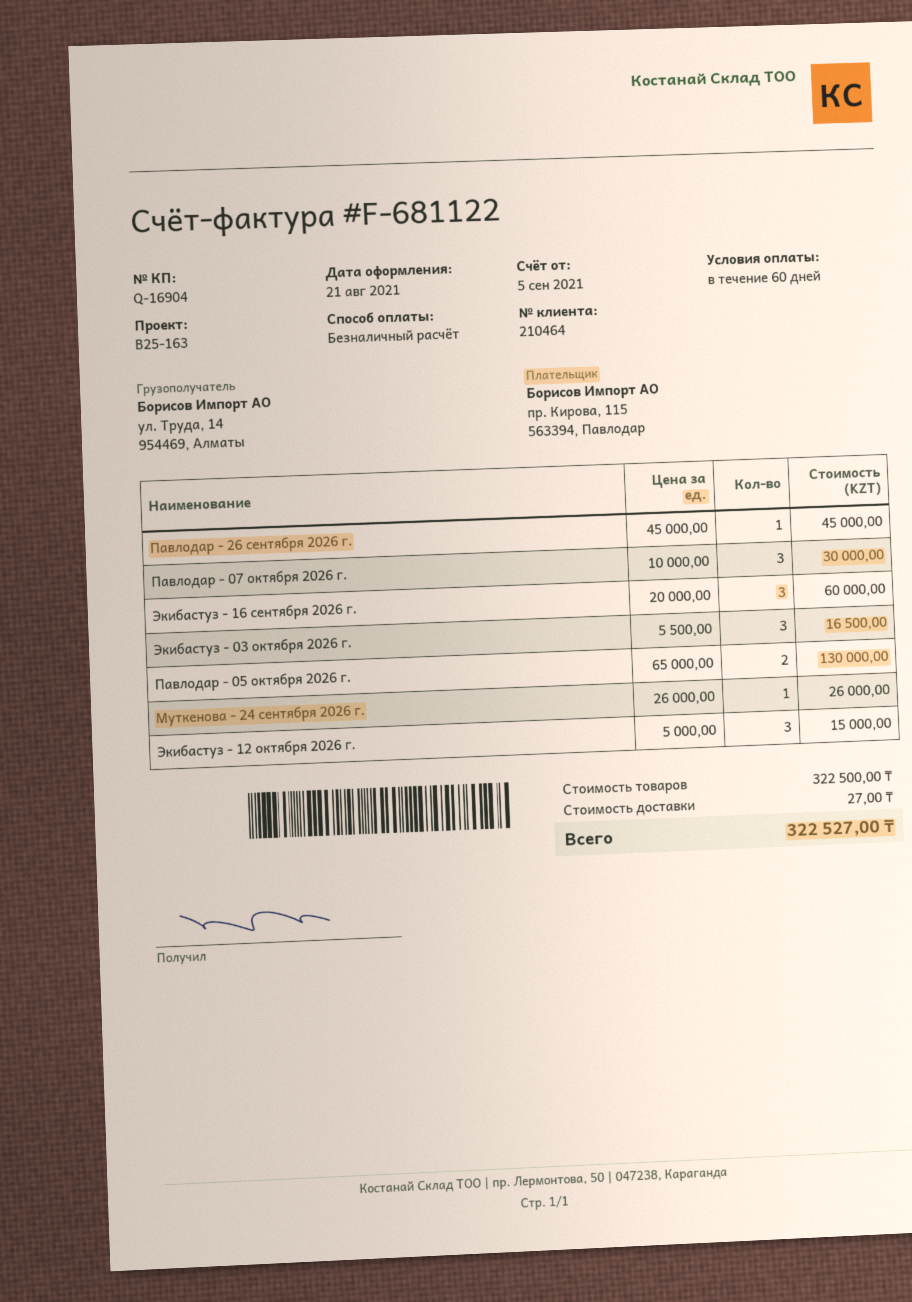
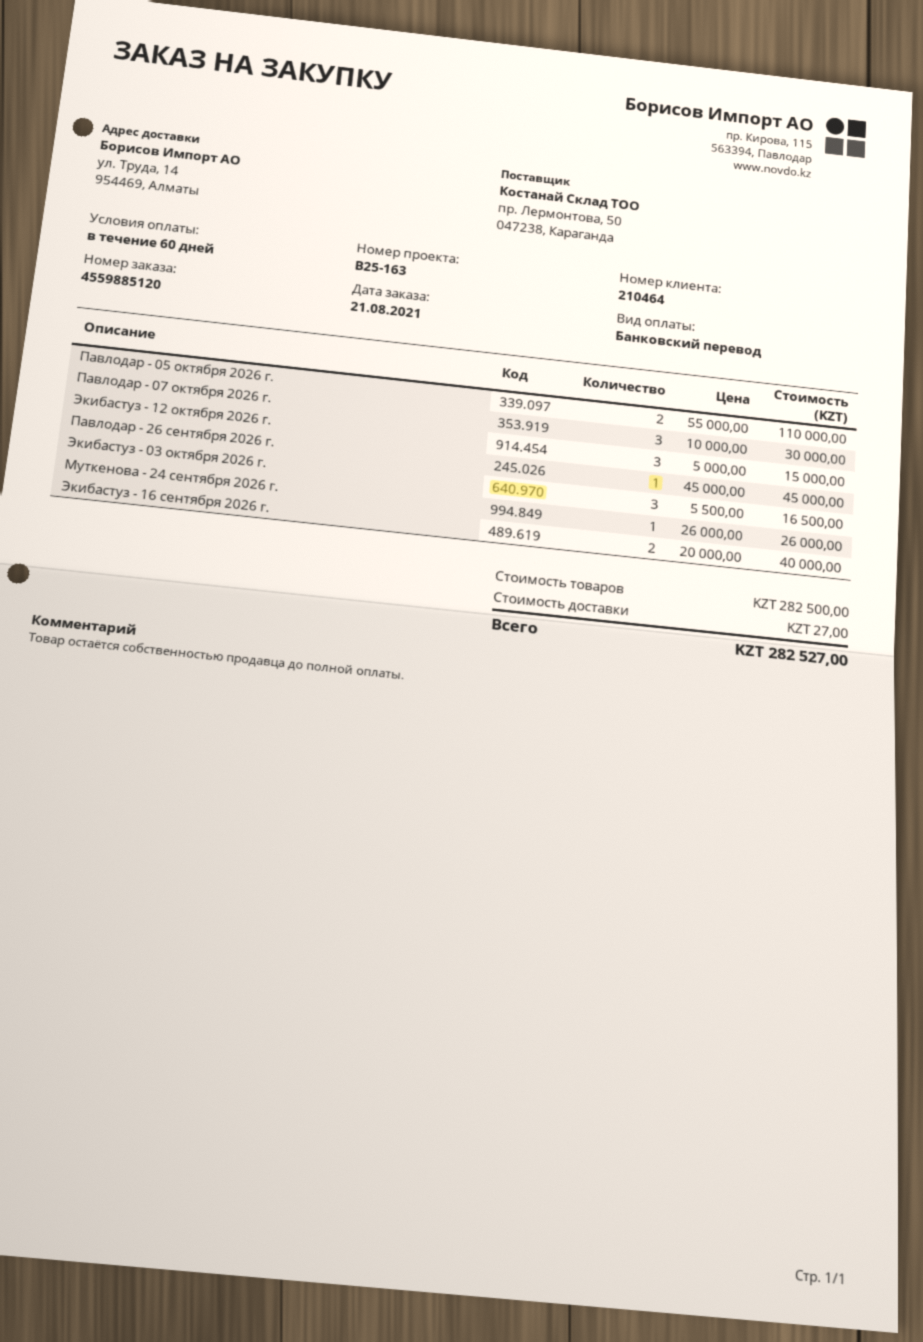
Экибастуз - 16 сентября 2026 г.: 3 x 20000.00 = 60000.00 -> 2 x 20000.00 = 40000.00
Павлодар - 05 октября 2026 г.: 2 x 65000.00 = 130000.00 -> 2 x 55000.00 = 110000.00
subtotal: 322500.00 -> 282500.00
total: 322527.00 -> 282527.00

